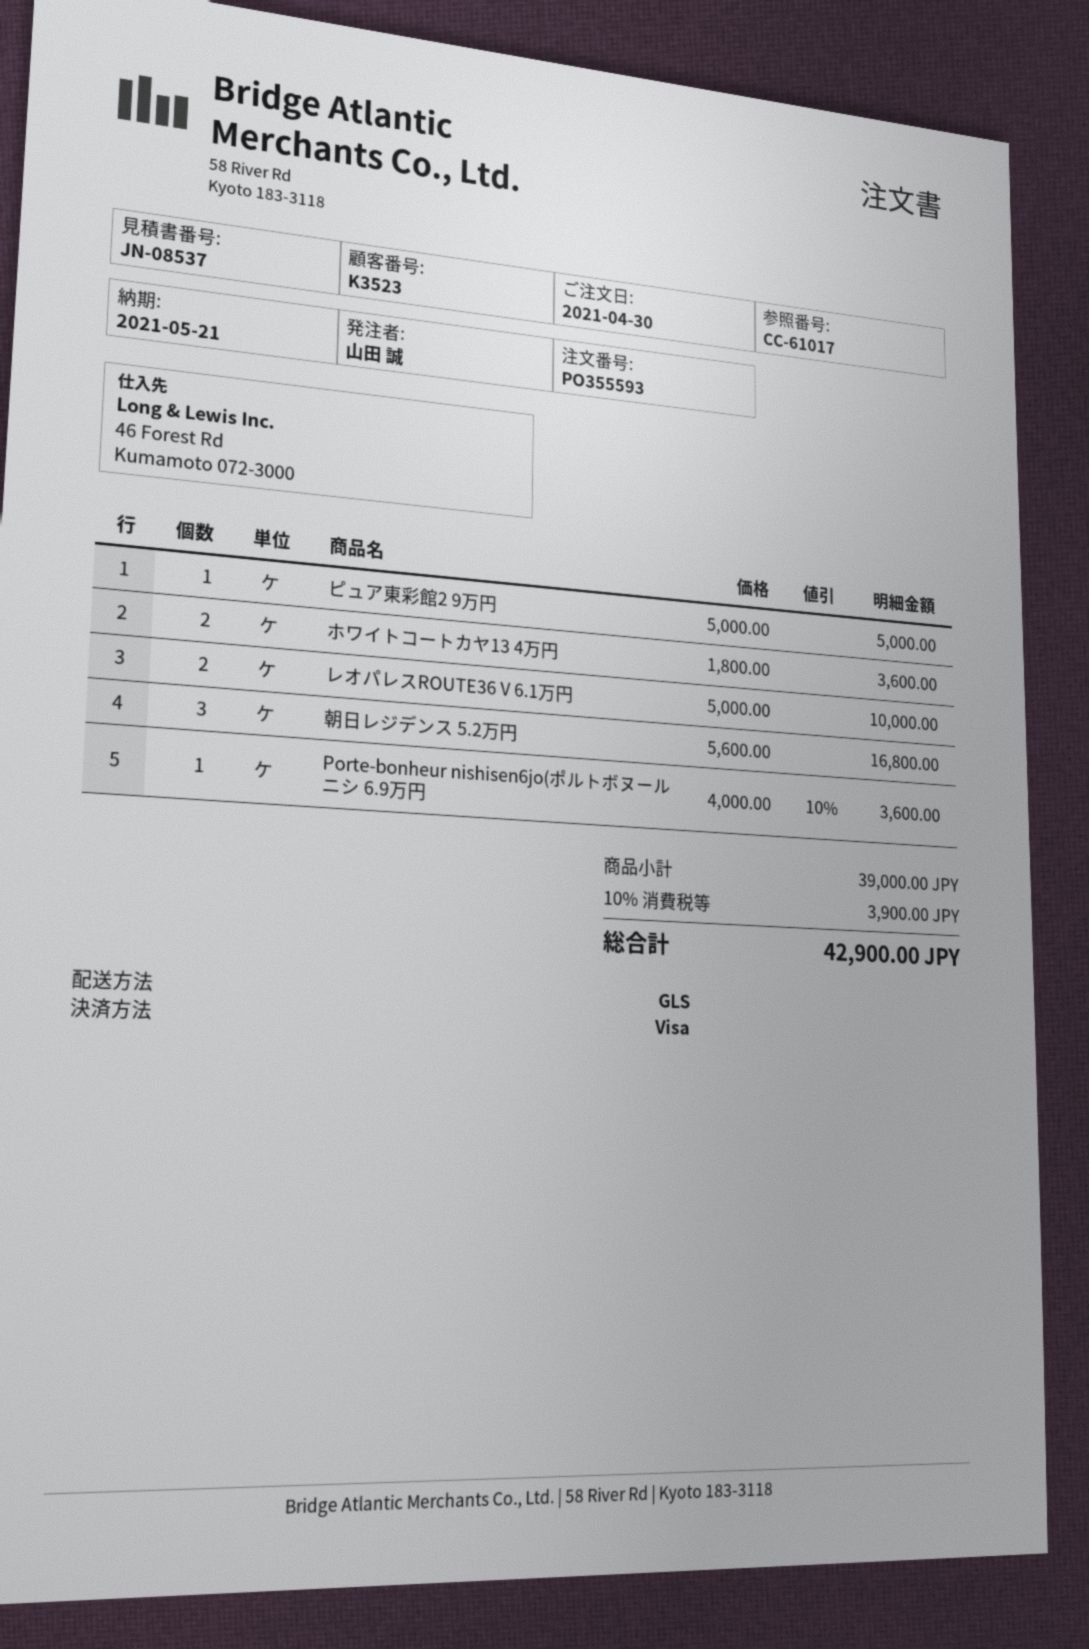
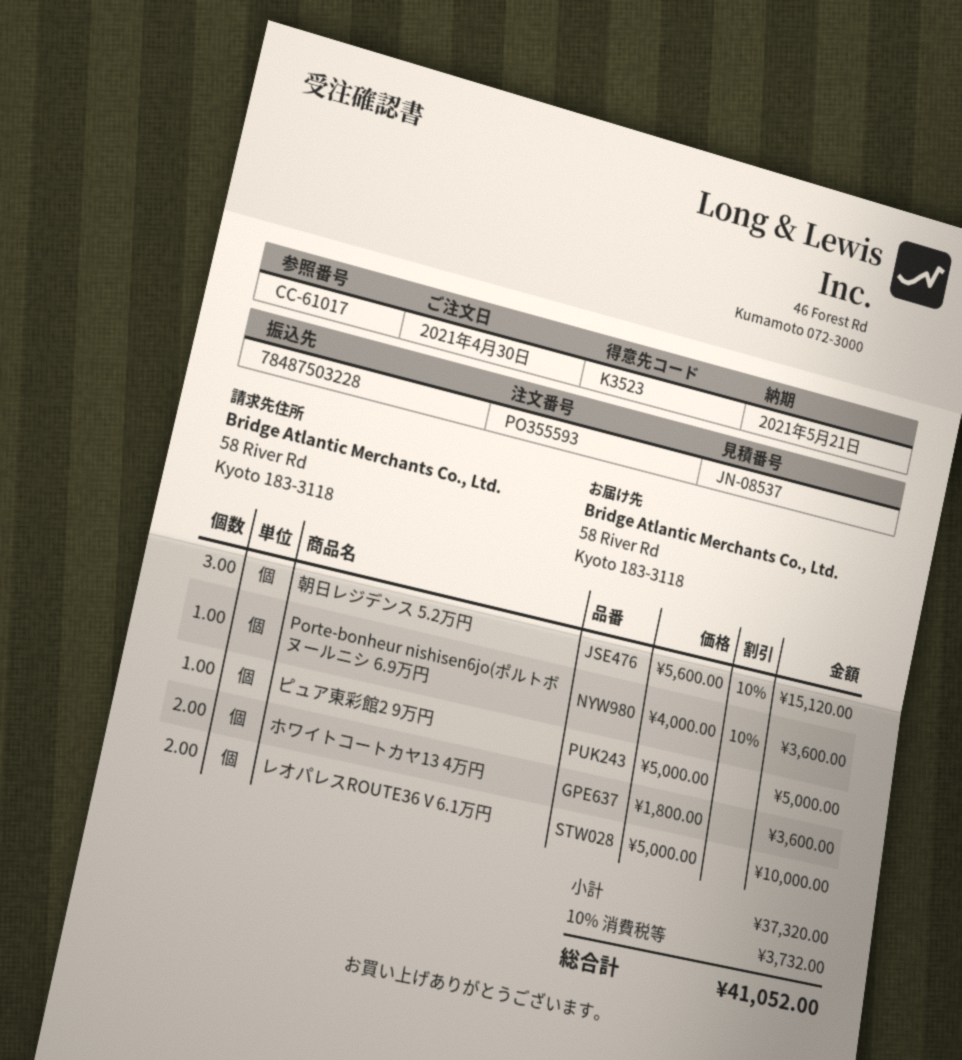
朝日レジデンス 5.2万円: 3 x 5600.00 = 16800.00 -> 3 x 5600.00 - 10% = 15120.00
subtotal: 39000.00 -> 37320.00
tax: 10% = 3900.00 -> 10% = 3732.00
total: 42900.00 -> 41052.00

